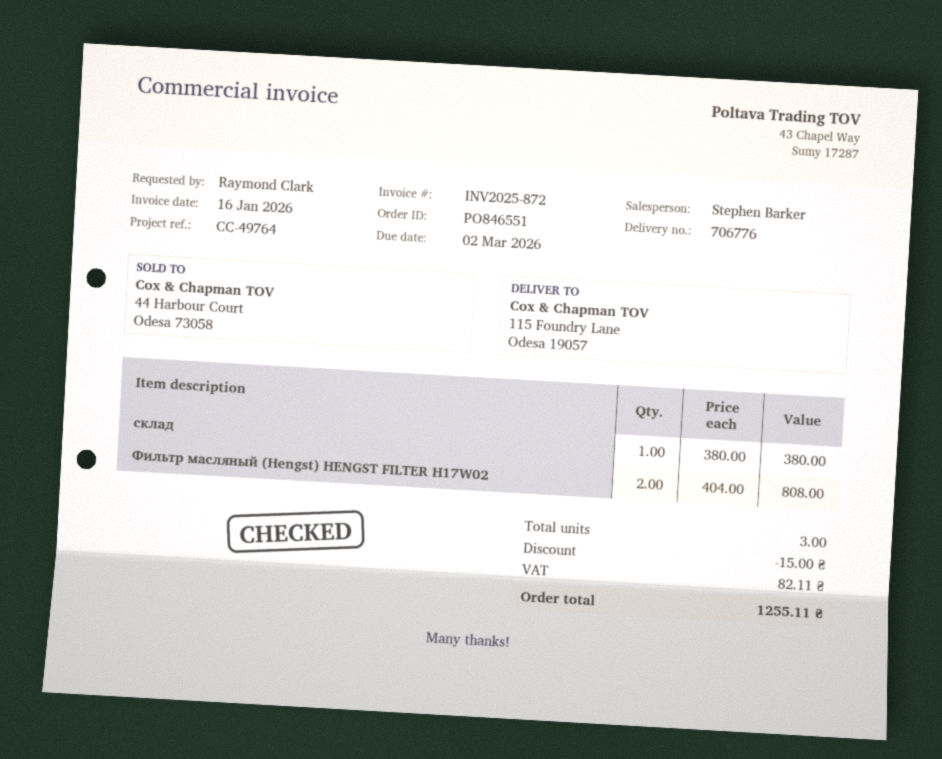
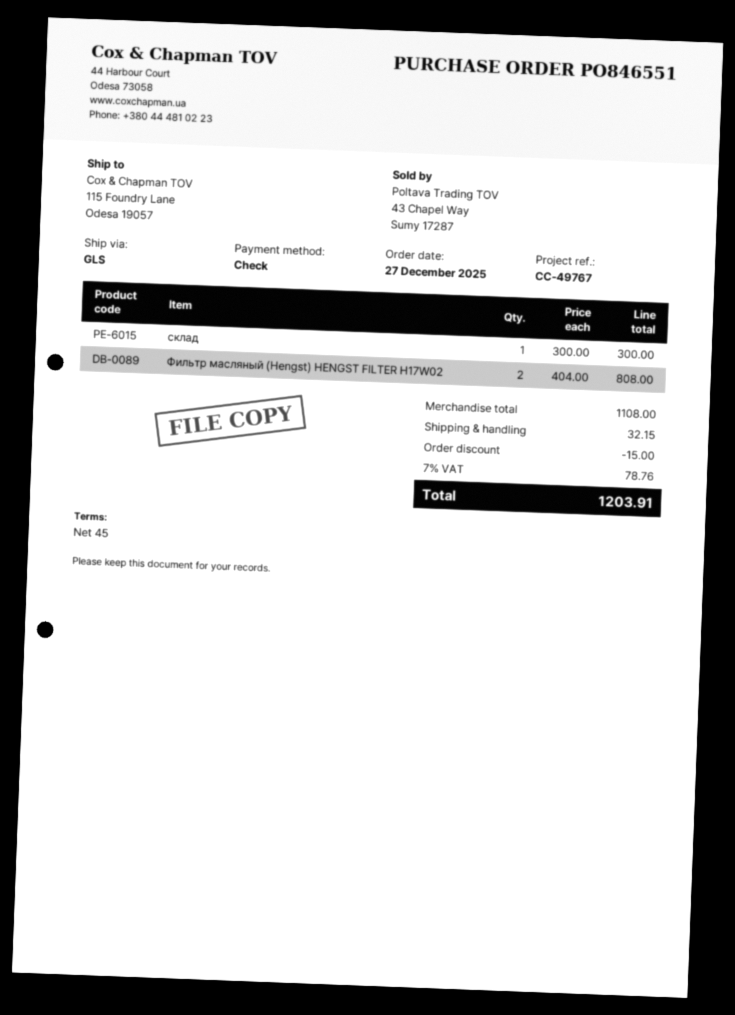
reference: CC-49764 -> CC-49767
склад: 1 x 380.00 = 380.00 -> 1 x 300.00 = 300.00
shipping: none -> 32.15
tax: 82.11 -> 78.76
total: 1255.11 -> 1203.91

